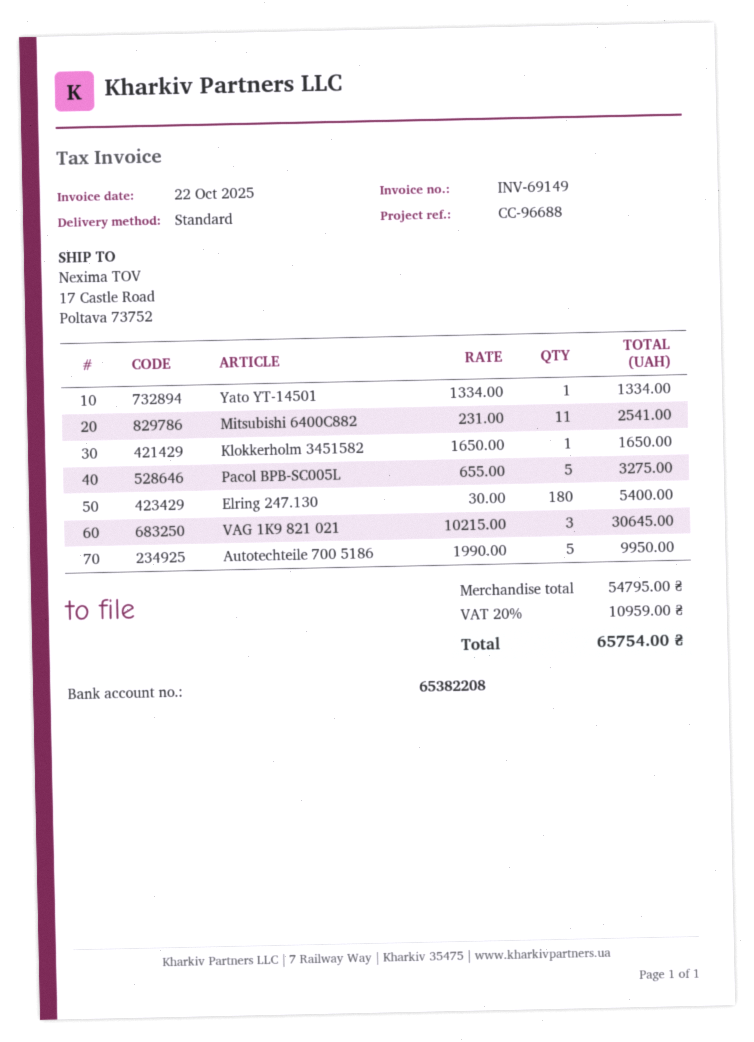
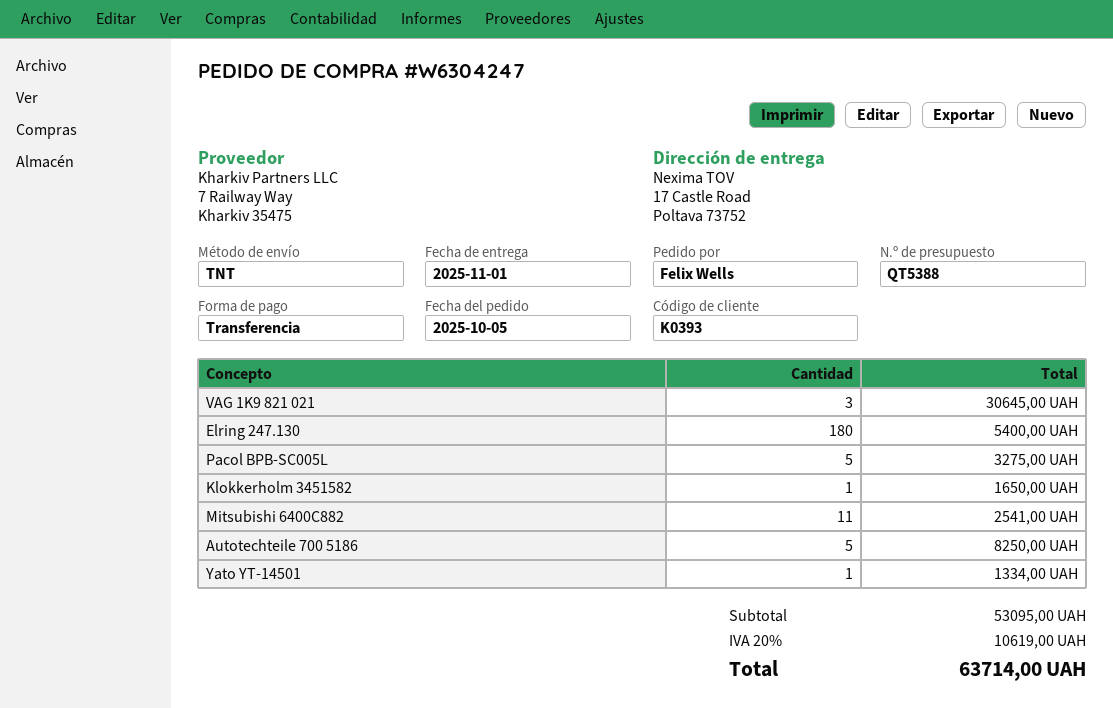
shipping method: standard -> TNT
Autotechteile 700 5186: 5 for 9950.00 -> 5 for 8250.00
subtotal: 54795.00 -> 53095.00
tax: 20% = 10959.00 -> 20% = 10619.00
total: 65754.00 -> 63714.00

